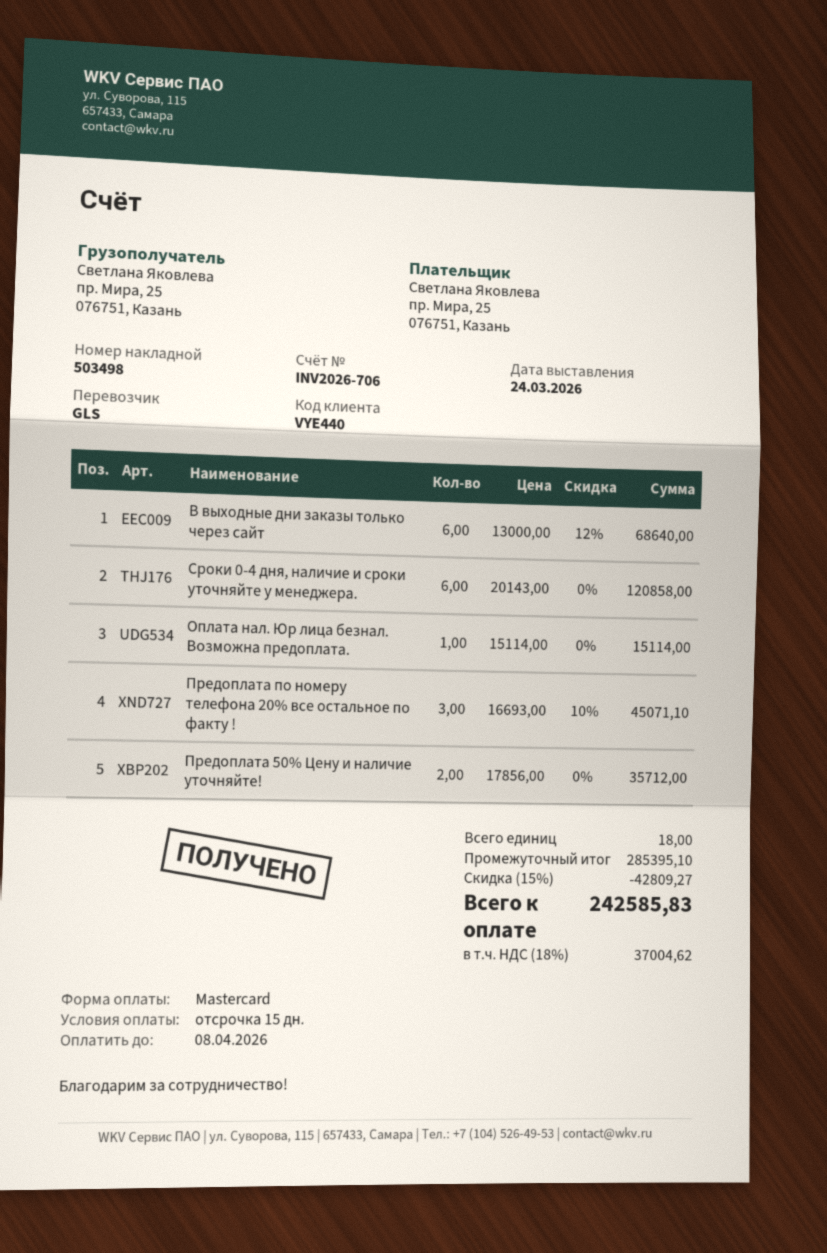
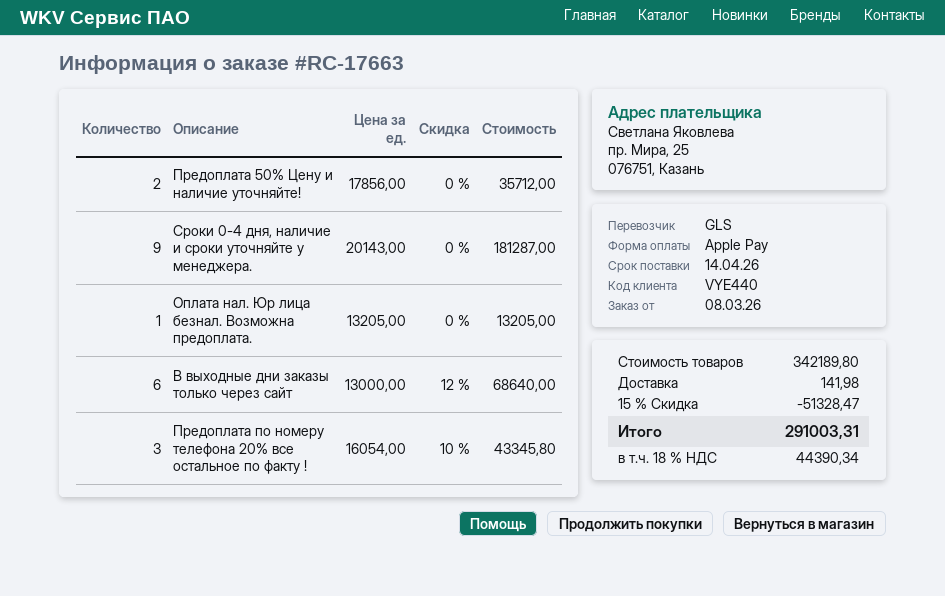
payment method: Mastercard -> Apple Pay
Сроки 0-4 дня, наличие и сроки уточняйте у менеджера.: 6 x 20143.00 = 120858.00 -> 9 x 20143.00 = 181287.00
Оплата нал. Юр лица безнал. Возможна предоплата.: 1 x 15114.00 = 15114.00 -> 1 x 13205.00 = 13205.00
Предоплата по номеру телефона 20% все остальное по факту !: 3 x 16693.00 - 10% = 45071.10 -> 3 x 16054.00 - 10% = 43345.80
subtotal: 285395.10 -> 342189.80
discount: 15% = 42809.27 -> 15% = 51328.47
shipping: none -> 141.98
tax: 18% = 37004.62 -> 18% = 44390.34
total: 242585.83 -> 291003.31

